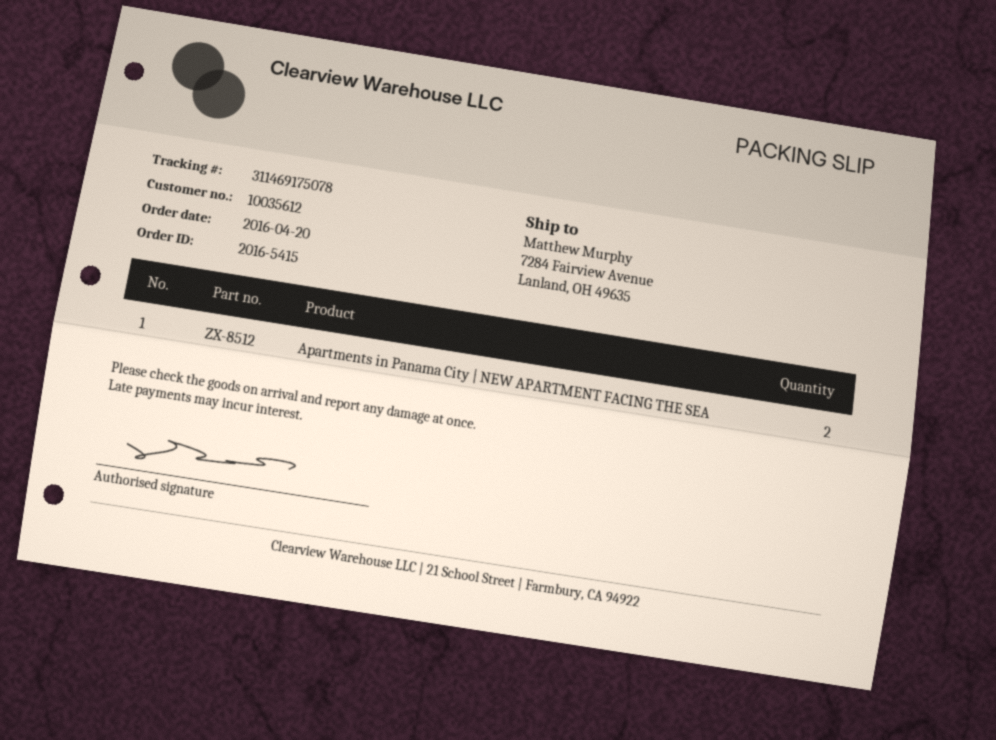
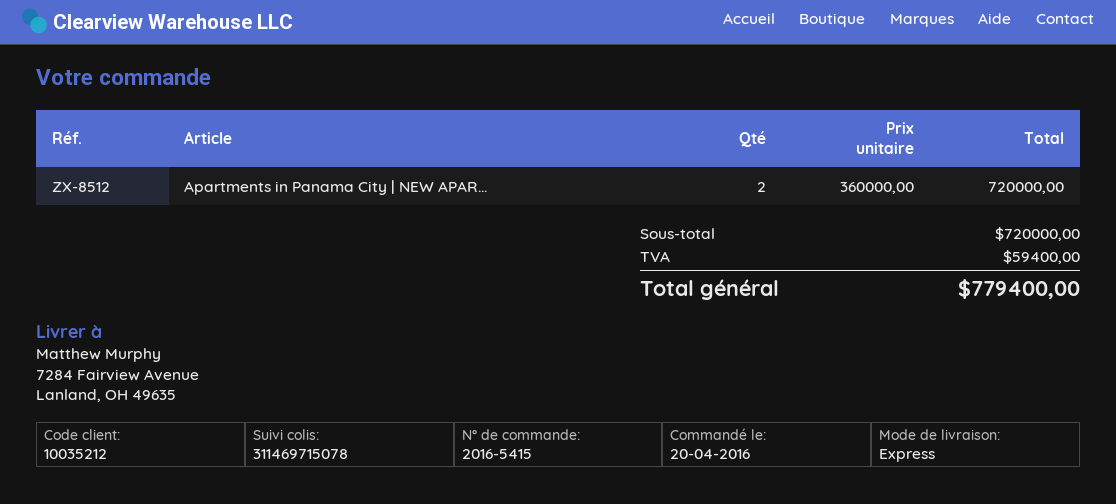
customer number: 10035612 -> 10035212
tracking number: 311469175078 -> 311469715078

